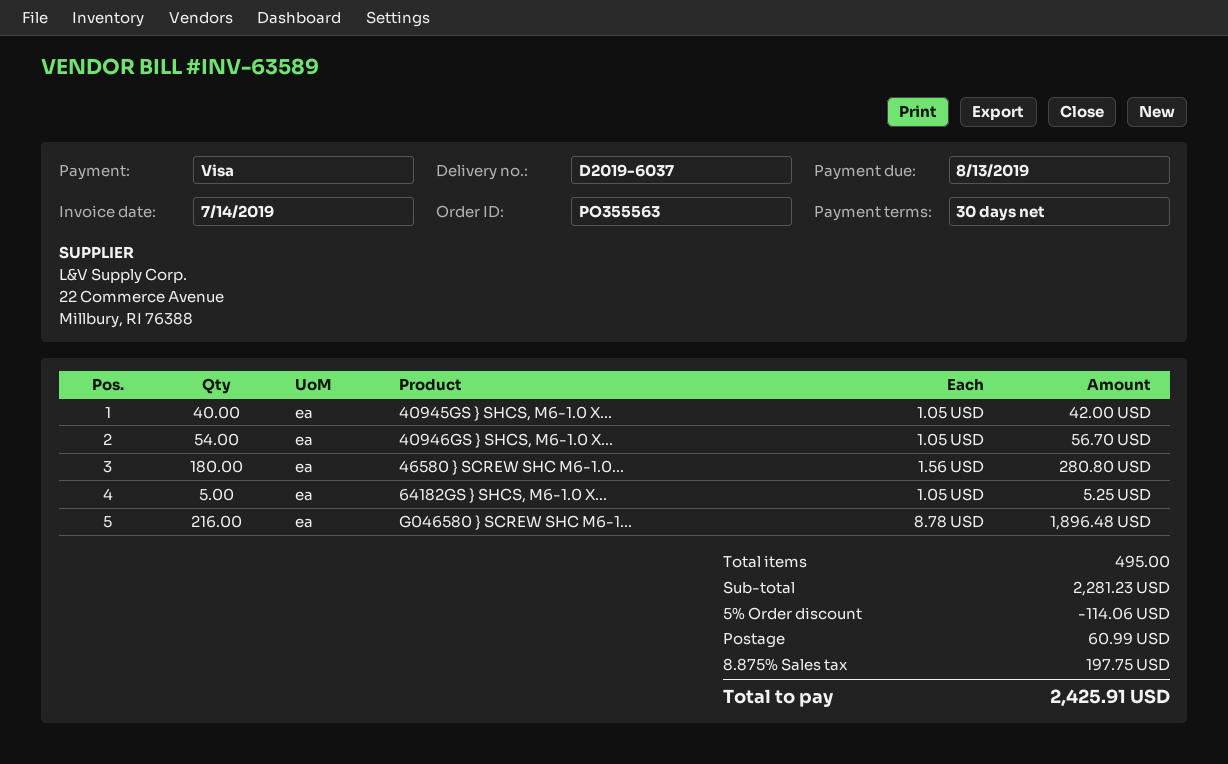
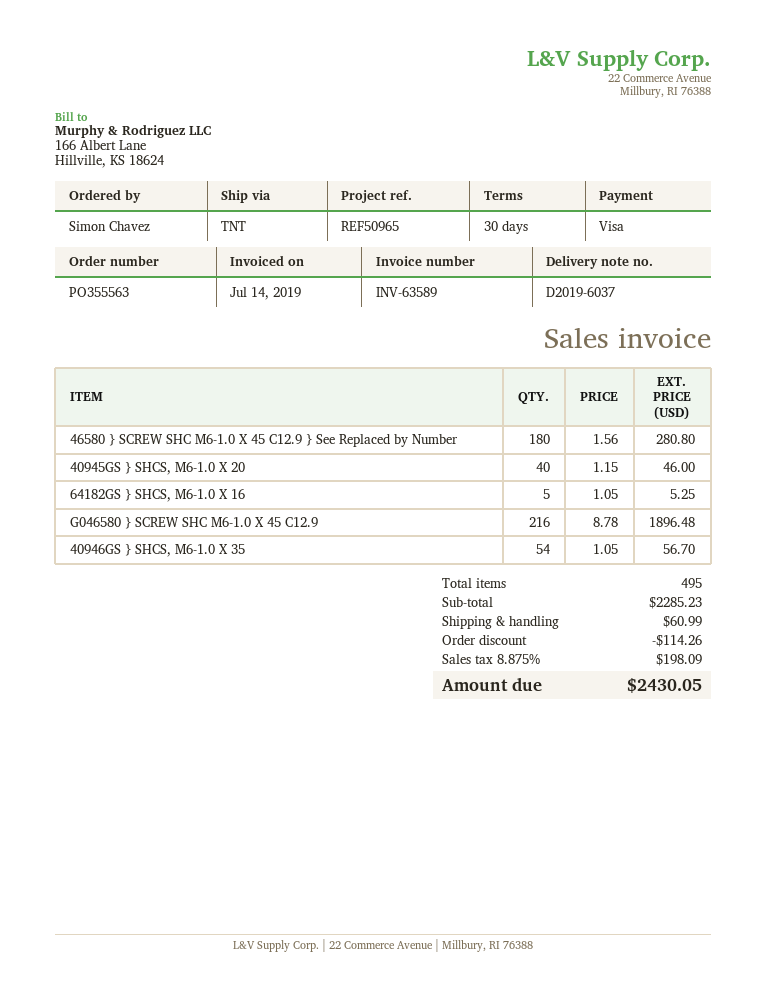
40945GS } SHCS, M6-1.0 X...: 40 x 1.05 = 42.00 -> 40 x 1.15 = 46.00
subtotal: 2281.23 -> 2285.23
discount: 114.06 -> 114.26
tax: 8.875% = 197.75 -> 8.875% = 198.09
total: 2425.91 -> 2430.05

